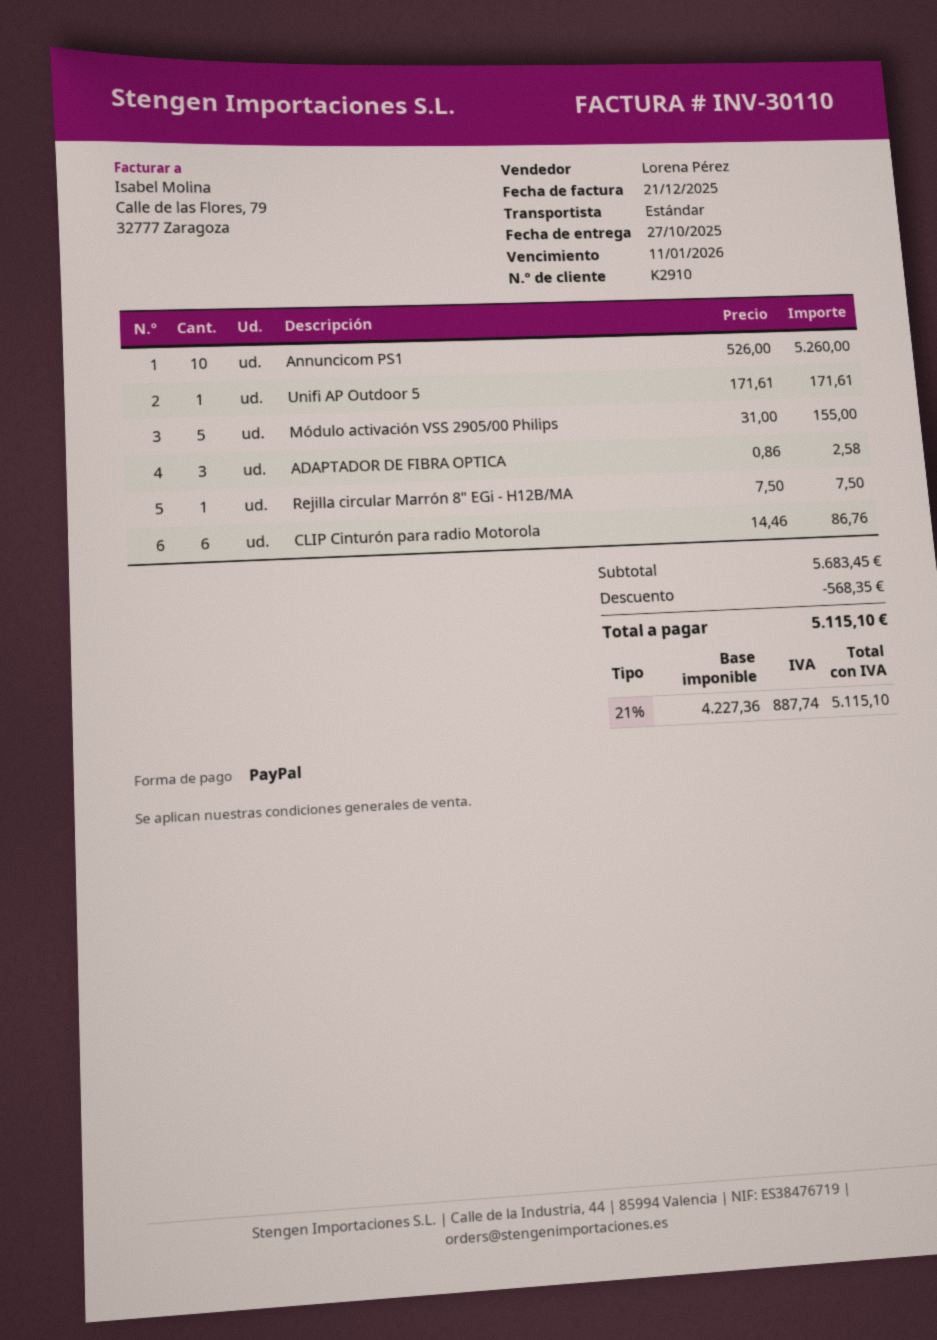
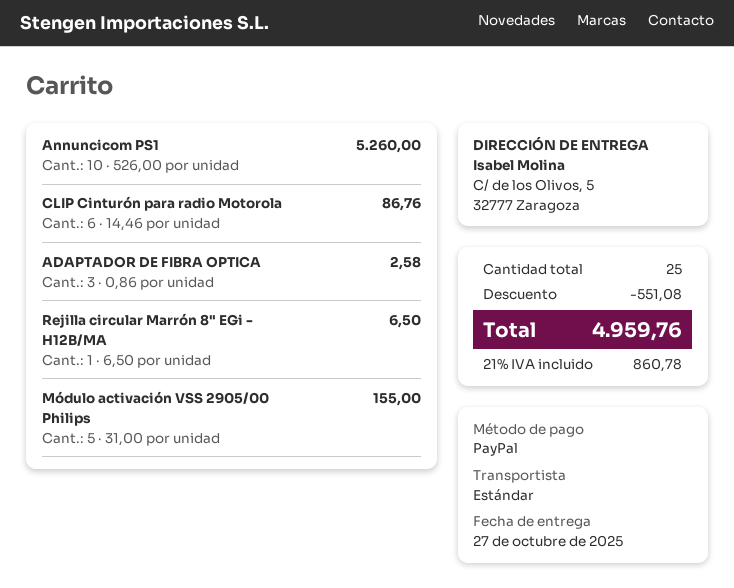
Unifi AP Outdoor 5: 1 x 171.61 = 171.61 -> none
Rejilla circular Marrón 8" EGi - H12B/MA: 1 x 7.50 = 7.50 -> 1 x 6.50 = 6.50
discount: 568.35 -> 551.08
tax: 21% = 887.74 -> 21% = 860.78
total: 5115.10 -> 4959.76

